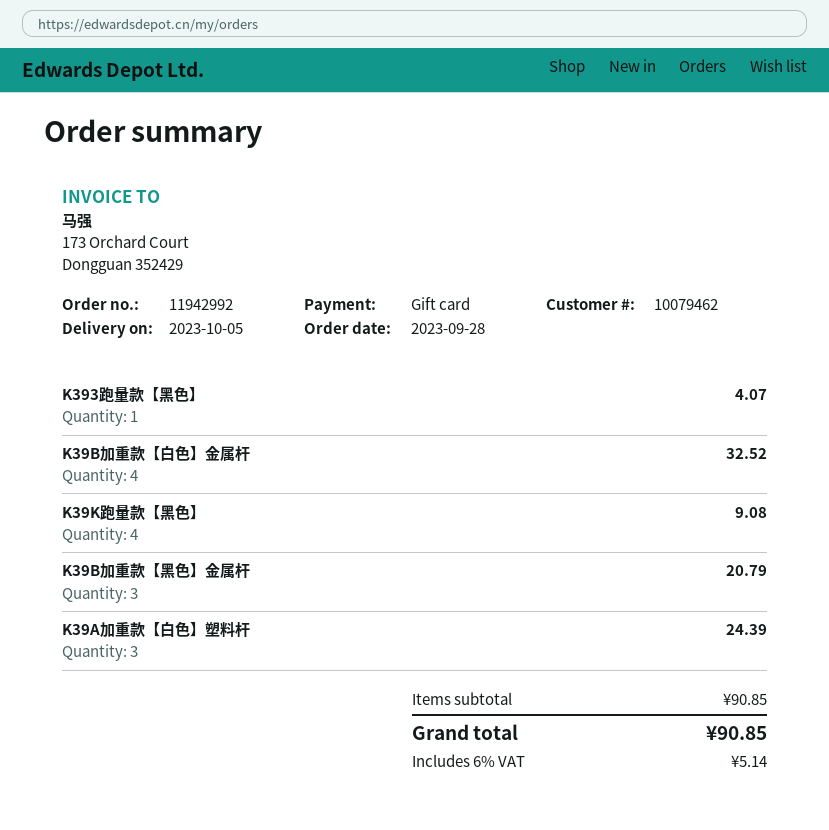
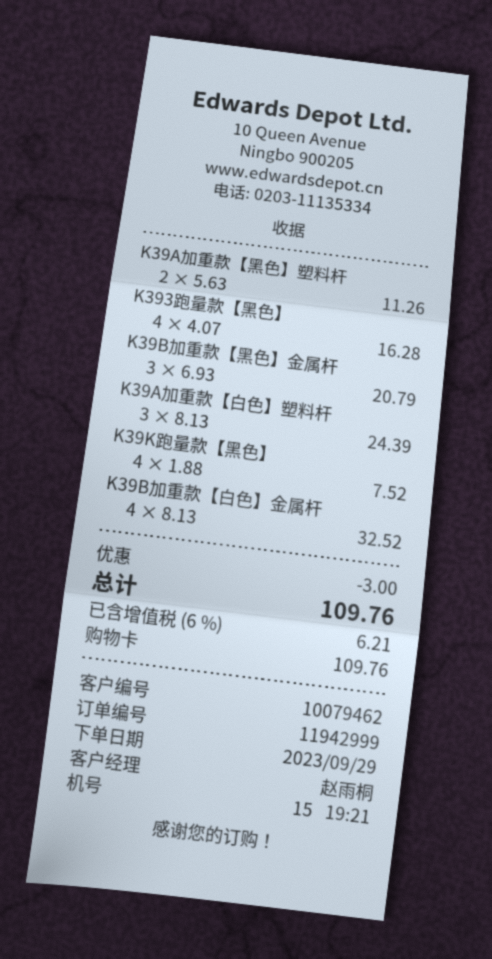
order number: 11942992 -> 11942999
order date: 2023-09-28 -> 2023-09-29
K393跑量款【黑色】: 1 for 4.07 -> 4 for 16.28
K39K跑量款【黑色】: 4 for 9.08 -> 4 for 7.52
K39A加重款【黑色】塑料杆: none -> 2 for 11.26
discount: none -> 3.00
tax: 6% = 5.14 -> 6% = 6.21
total: 90.85 -> 109.76

